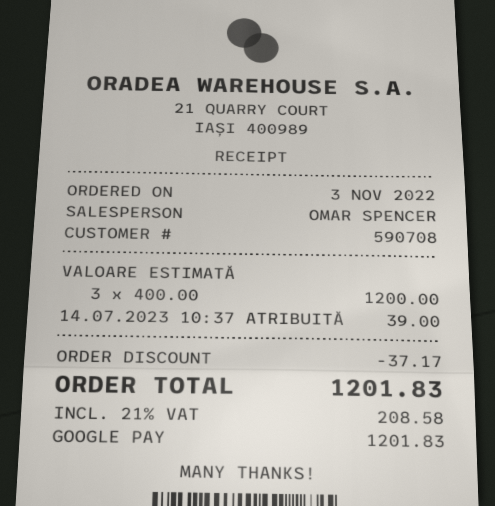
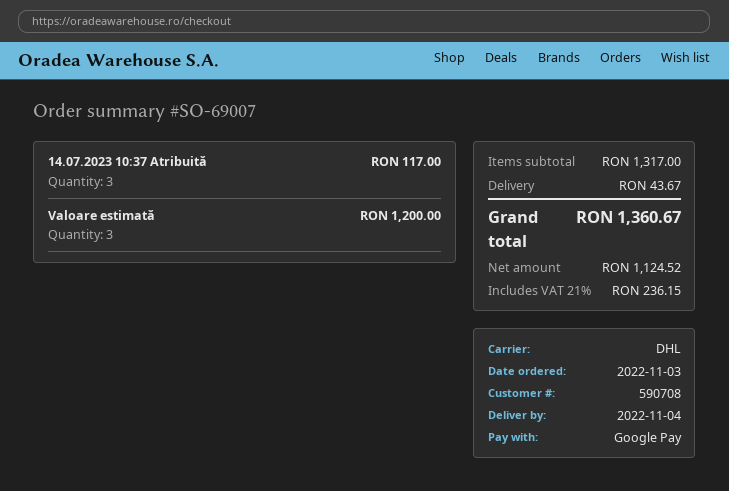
14.07.2023 10:37 ATRIBUITĂ: 1 for 39.00 -> 3 for 117.00
discount: 37.17 -> none
shipping: none -> 43.67
tax: 21% = 208.58 -> 21% = 236.15
total: 1201.83 -> 1360.67

